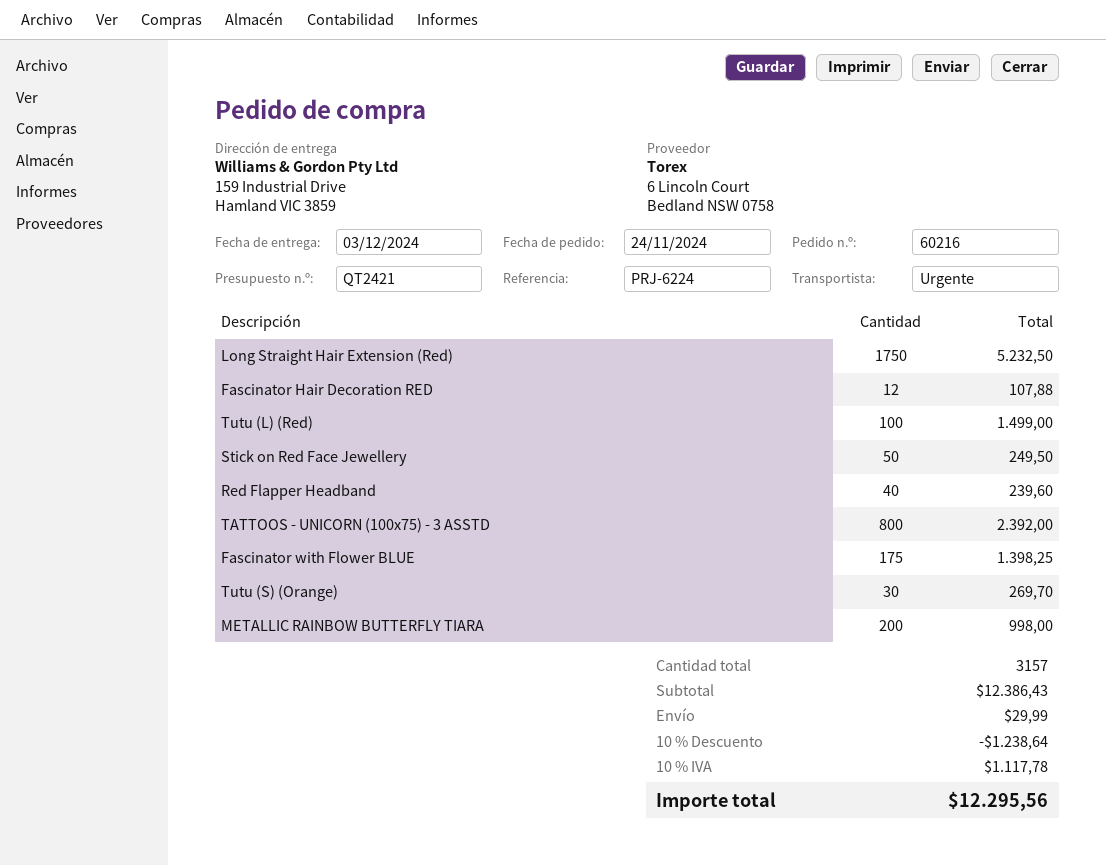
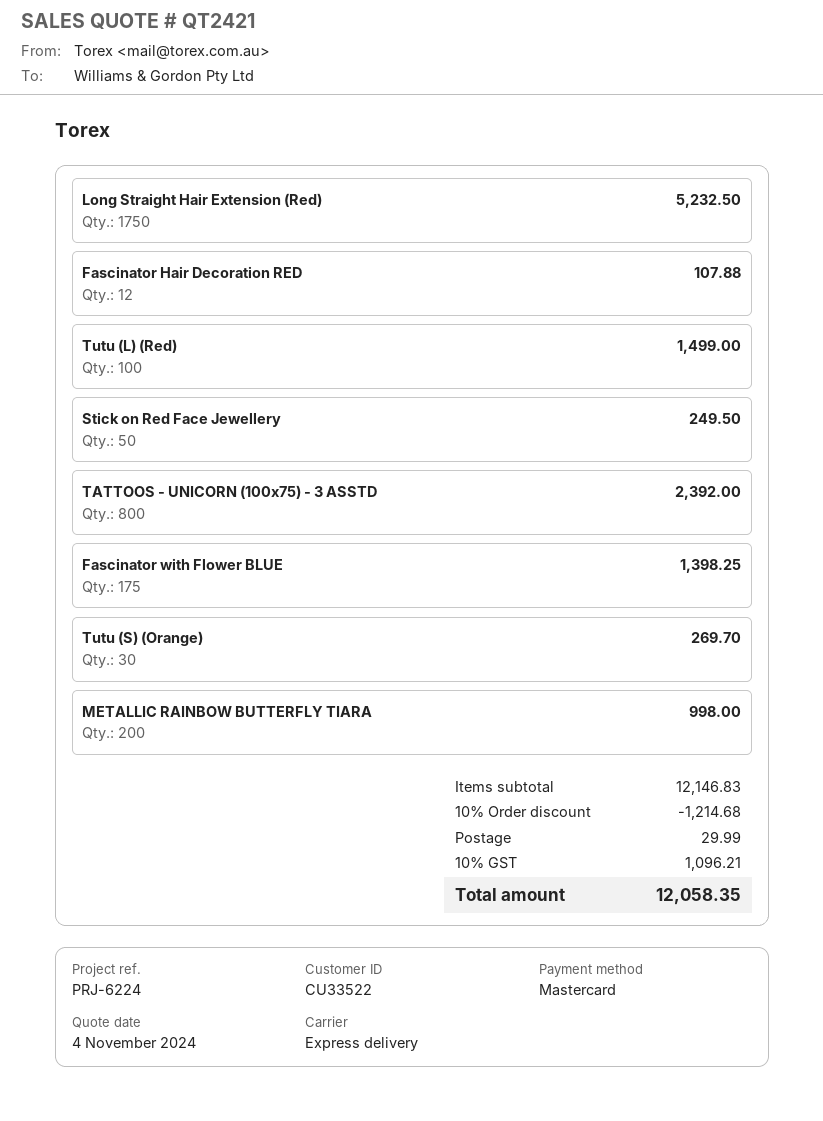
Red Flapper Headband: 40 for 239.60 -> none
subtotal: 12386.43 -> 12146.83
discount: 10% = 1238.64 -> 10% = 1214.68
tax: 10% = 1117.78 -> 10% = 1096.21
total: 12295.56 -> 12058.35

